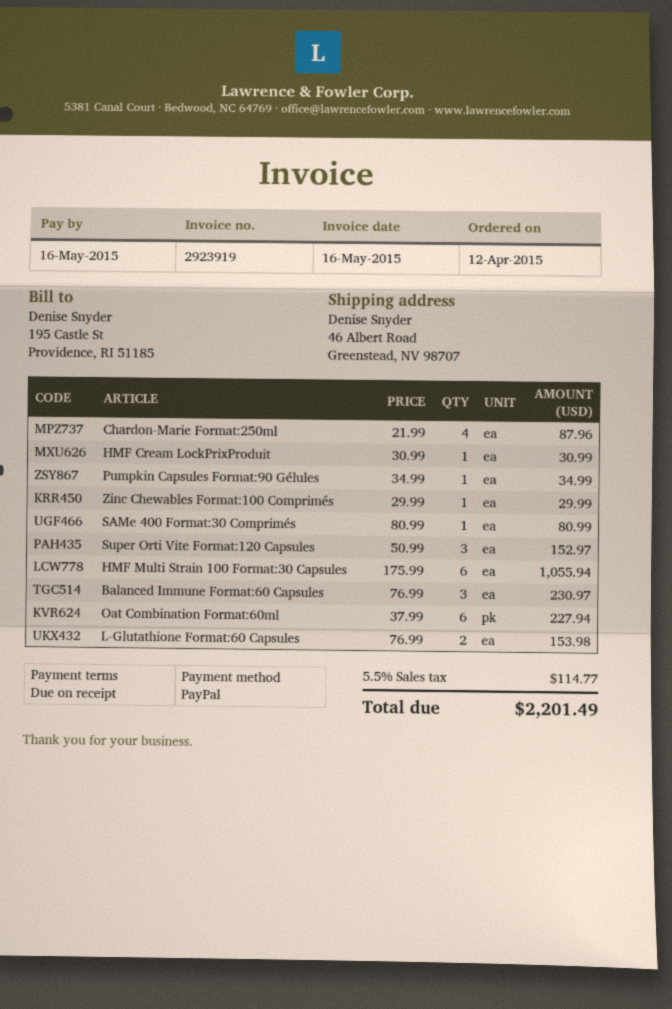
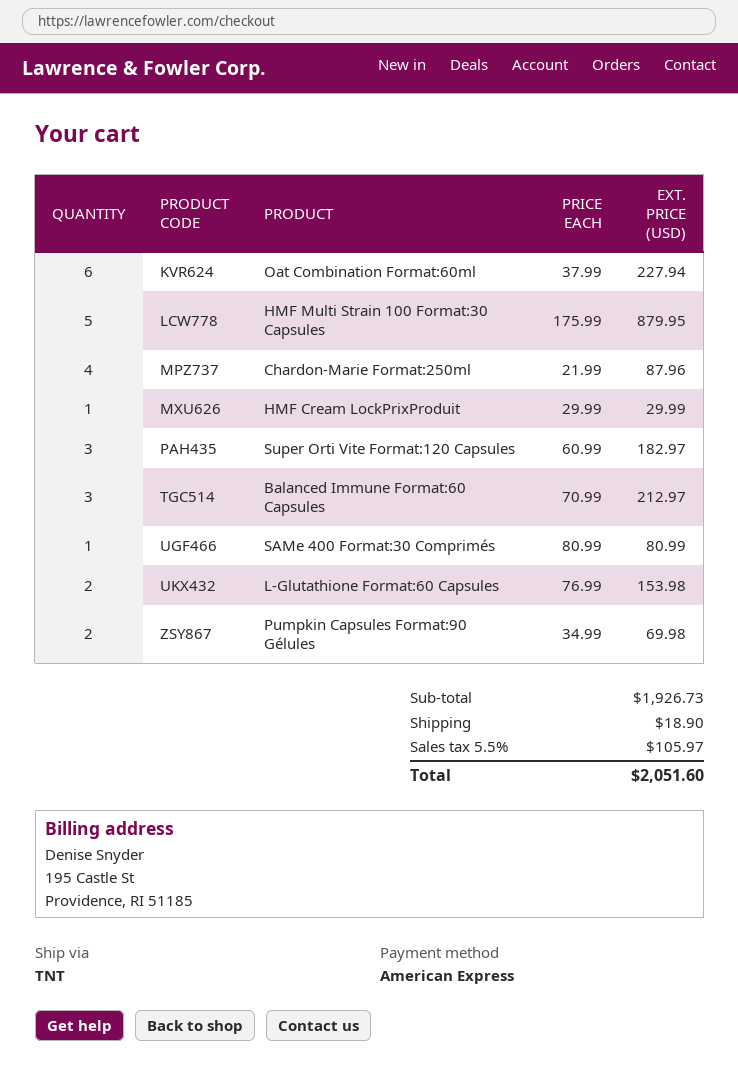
payment method: PayPal -> American Express
HMF Cream LockPrixProduit: 1 x 30.99 = 30.99 -> 1 x 29.99 = 29.99
Pumpkin Capsules Format:90 Gélules: 1 x 34.99 = 34.99 -> 2 x 34.99 = 69.98
Zinc Chewables Format:100 Comprimés: 1 x 29.99 = 29.99 -> none
Super Orti Vite Format:120 Capsules: 3 x 50.99 = 152.97 -> 3 x 60.99 = 182.97
HMF Multi Strain 100 Format:30 Capsules: 6 x 175.99 = 1055.94 -> 5 x 175.99 = 879.95
Balanced Immune Format:60 Capsules: 3 x 76.99 = 230.97 -> 3 x 70.99 = 212.97
shipping: none -> 18.90
tax: 5.5% = 114.77 -> 5.5% = 105.97
total: 2201.49 -> 2051.60

